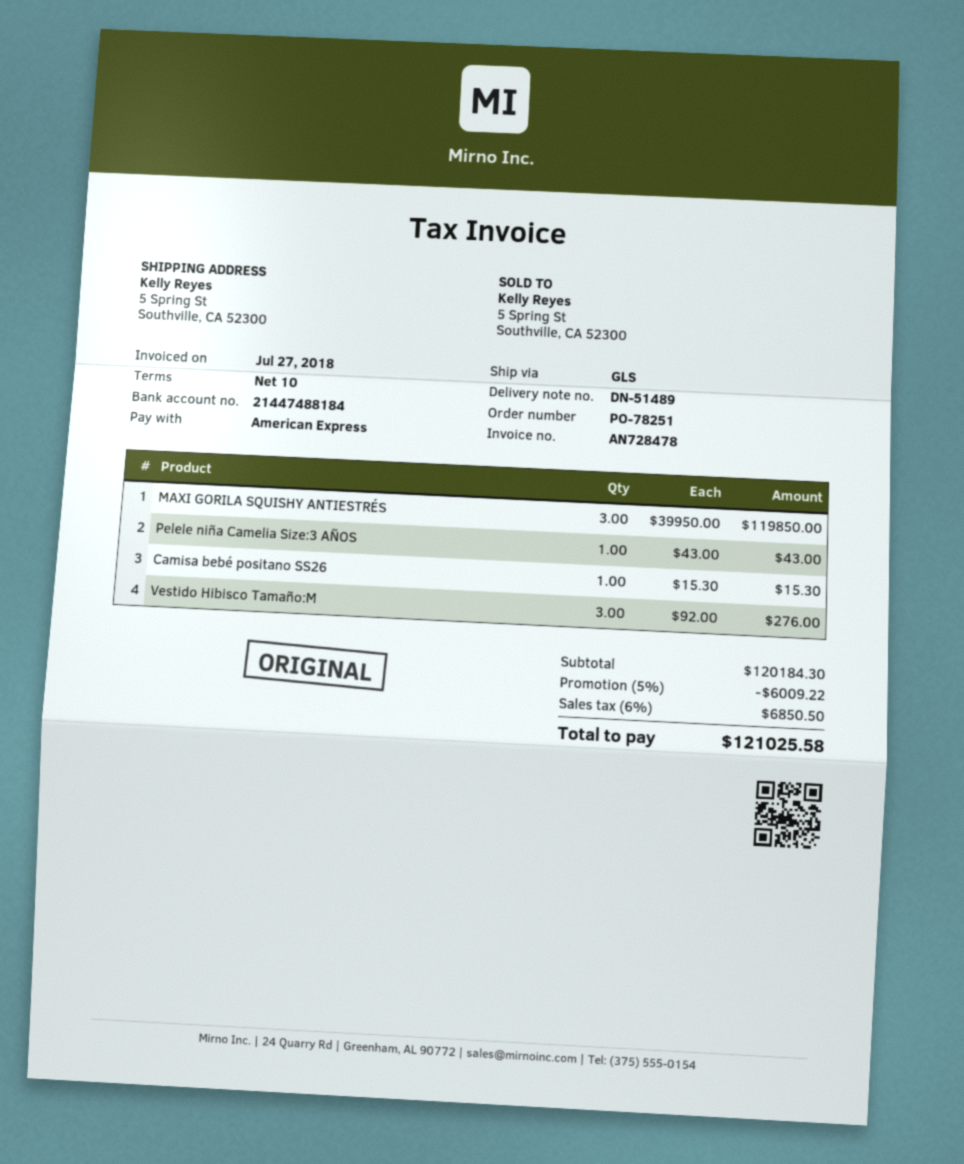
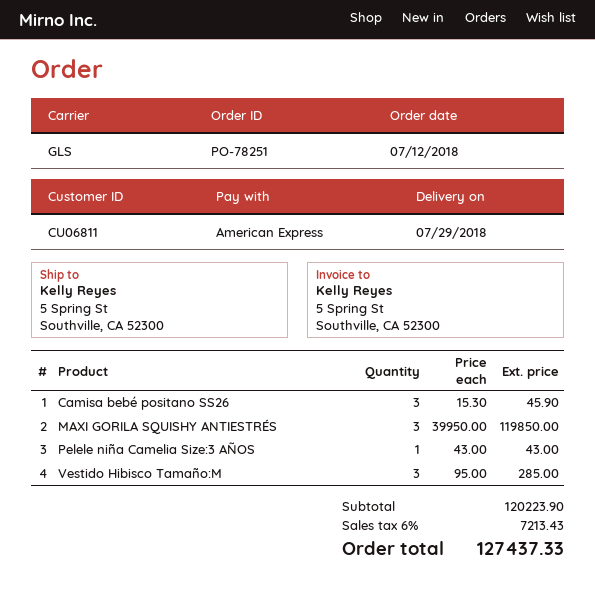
Camisa bebé positano SS26: 1 x 15.30 = 15.30 -> 3 x 15.30 = 45.90
Vestido Hibisco Tamaño:M: 3 x 92.00 = 276.00 -> 3 x 95.00 = 285.00
subtotal: 120184.30 -> 120223.90
discount: 5% = 6009.22 -> none
tax: 6% = 6850.50 -> 6% = 7213.43
total: 121025.58 -> 127437.33

